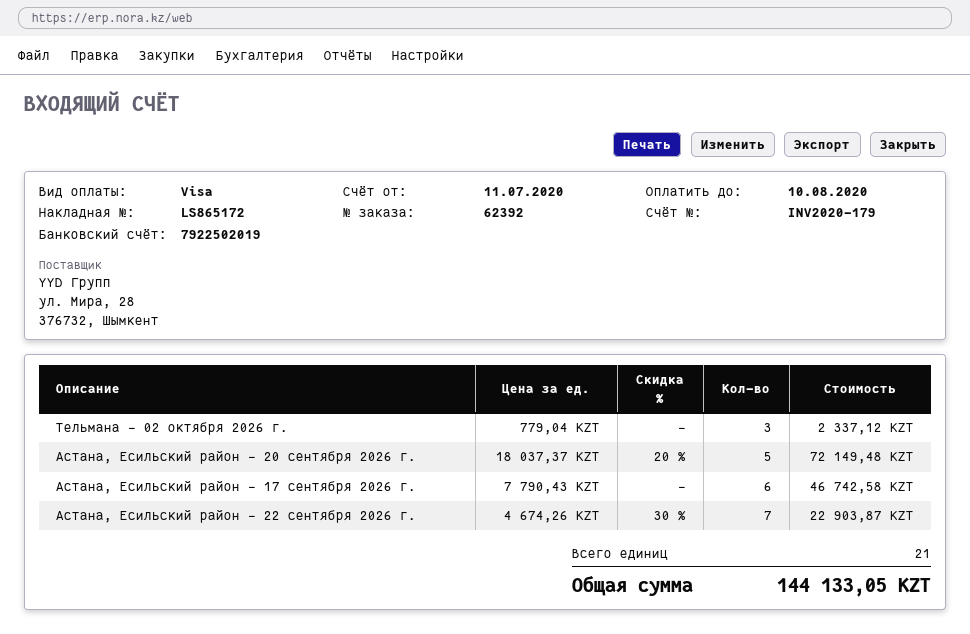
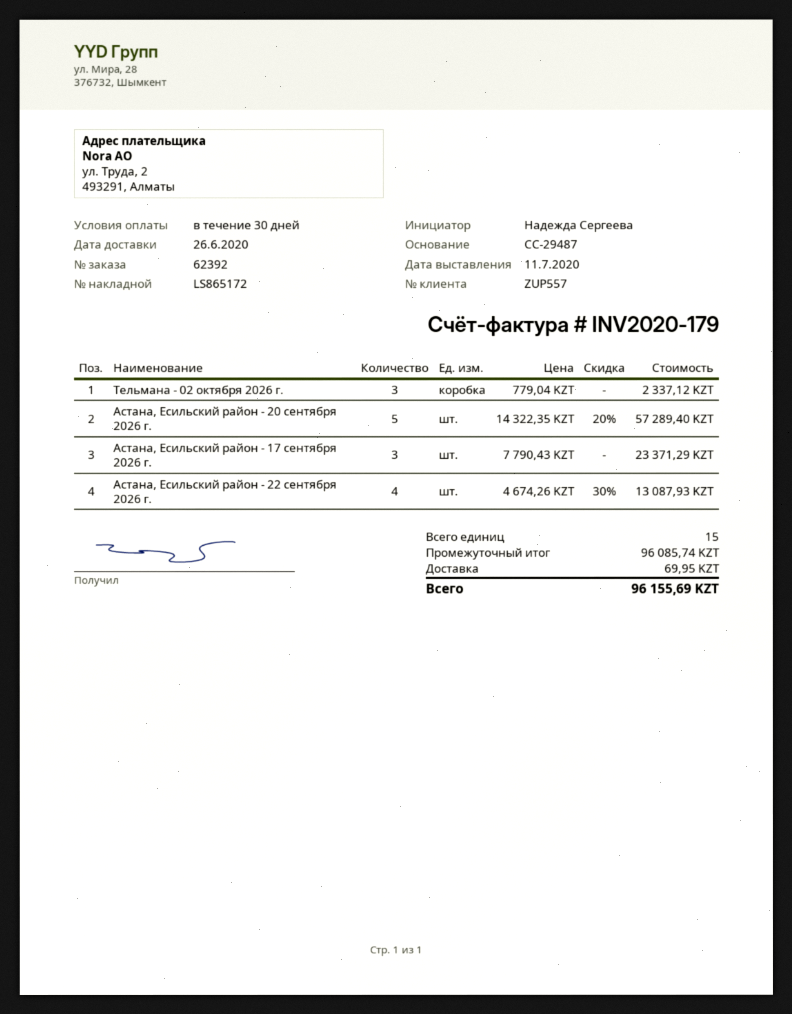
Астана, Есильский район - 20 сентября 2026 г.: 5 x 18037.37 - 20% = 72149.48 -> 5 x 14322.35 - 20% = 57289.40
Астана, Есильский район - 17 сентября 2026 г.: 6 x 7790.43 = 46742.58 -> 3 x 7790.43 = 23371.29
Астана, Есильский район - 22 сентября 2026 г.: 7 x 4674.26 - 30% = 22903.87 -> 4 x 4674.26 - 30% = 13087.93
total quantity: 21 -> 15
shipping: none -> 69.95
total: 144133.05 -> 96155.69

